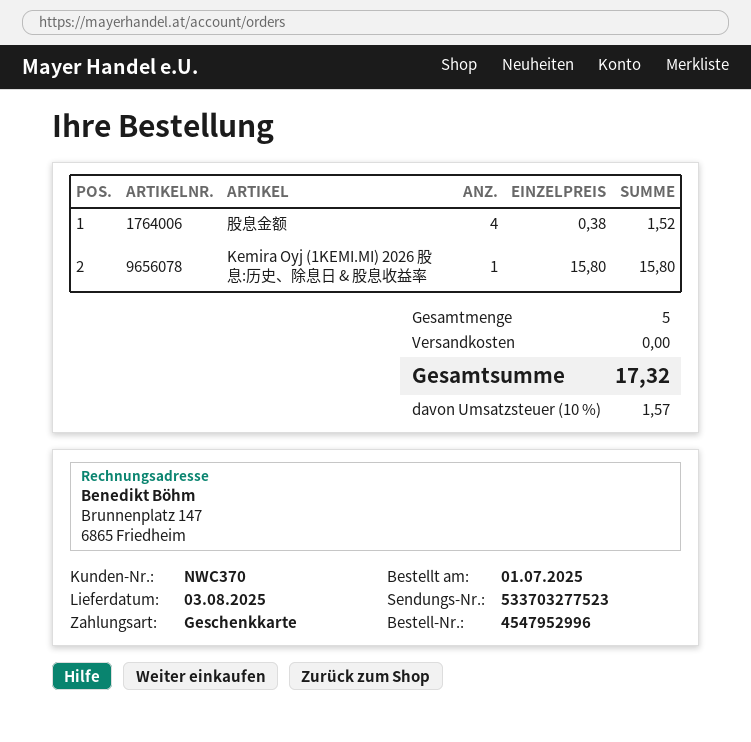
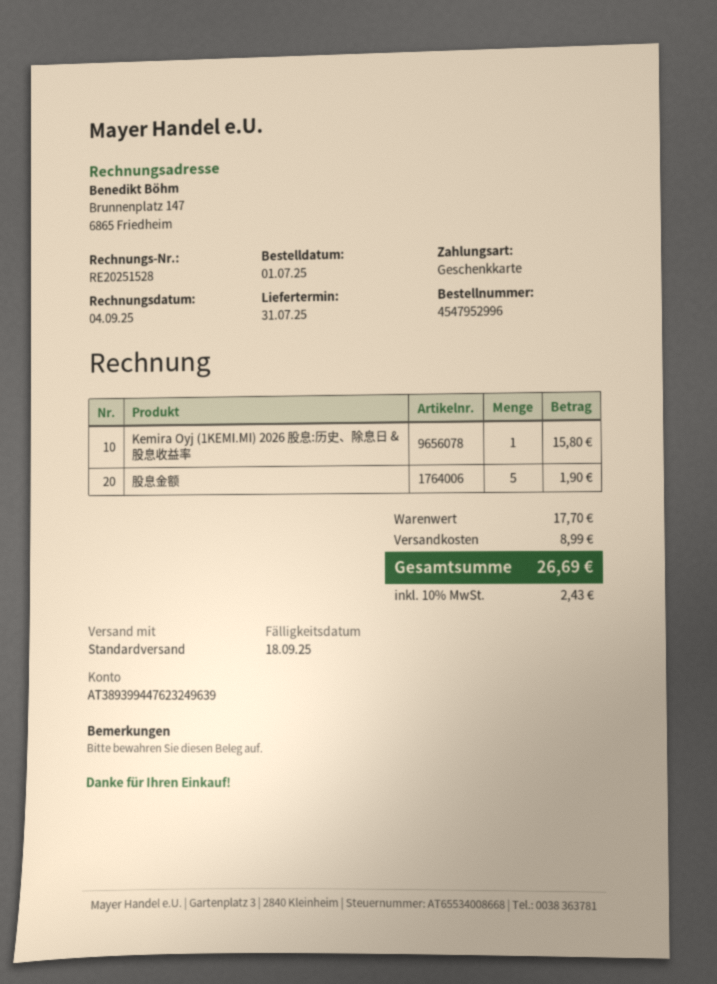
delivery date: 2025-08-03 -> 2025-07-31
股息金额: 4 for 1.52 -> 5 for 1.90
shipping: 0.00 -> 8.99
tax: 10% = 1.57 -> 10% = 2.43
total: 17.32 -> 26.69

